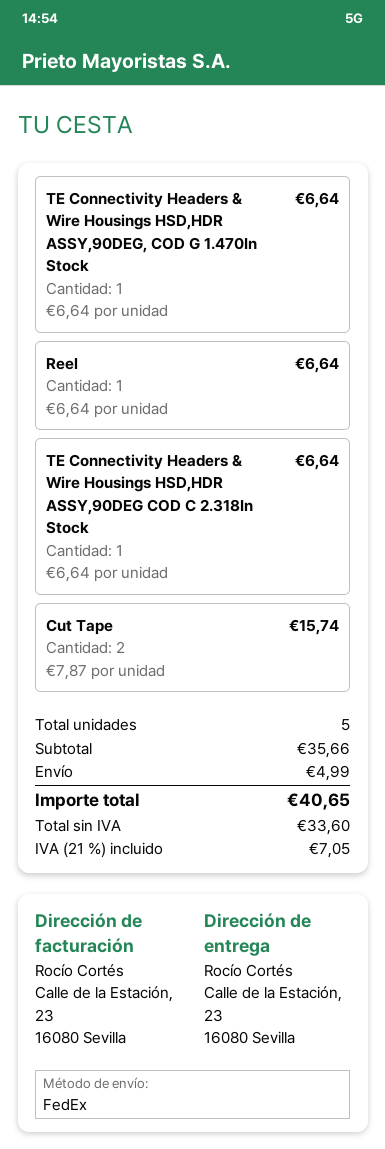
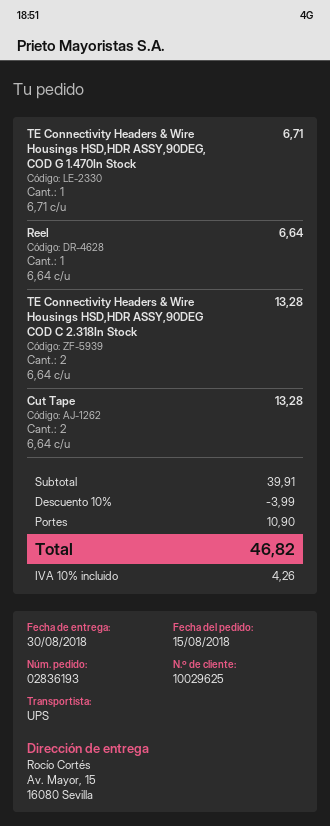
shipping method: FedEx -> UPS
ship to: Calle de la Estación, 23, 16080 Sevilla -> Av. Mayor, 15, 16080 Sevilla
TE Connectivity Headers & Wire Housings HSD,HDR ASSY,90DEG, COD G 1.470In Stock: 1 x 6.64 = 6.64 -> 1 x 6.71 = 6.71
TE Connectivity Headers & Wire Housings HSD,HDR ASSY,90DEG COD C 2.318In Stock: 1 x 6.64 = 6.64 -> 2 x 6.64 = 13.28
Cut Tape: 2 x 7.87 = 15.74 -> 2 x 6.64 = 13.28
subtotal: 35.66 -> 39.91
discount: none -> 10% = 3.99
shipping: 4.99 -> 10.90
tax: 21% = 7.05 -> 10% = 4.26
total: 40.65 -> 46.82

